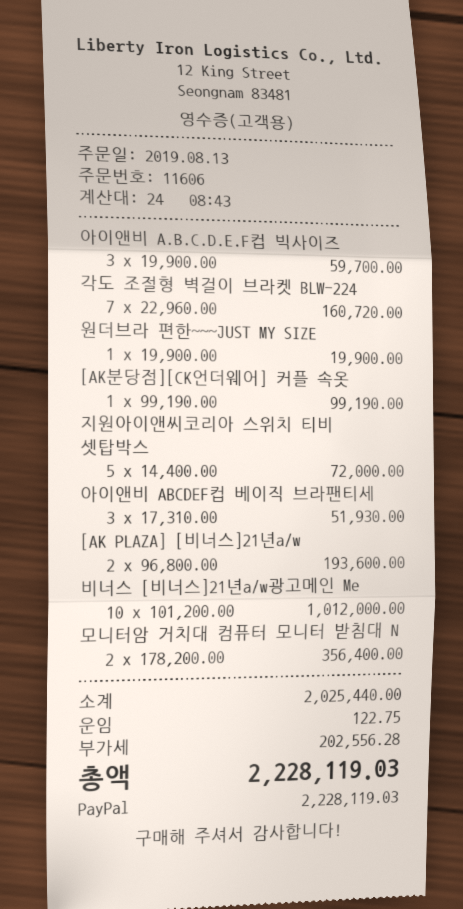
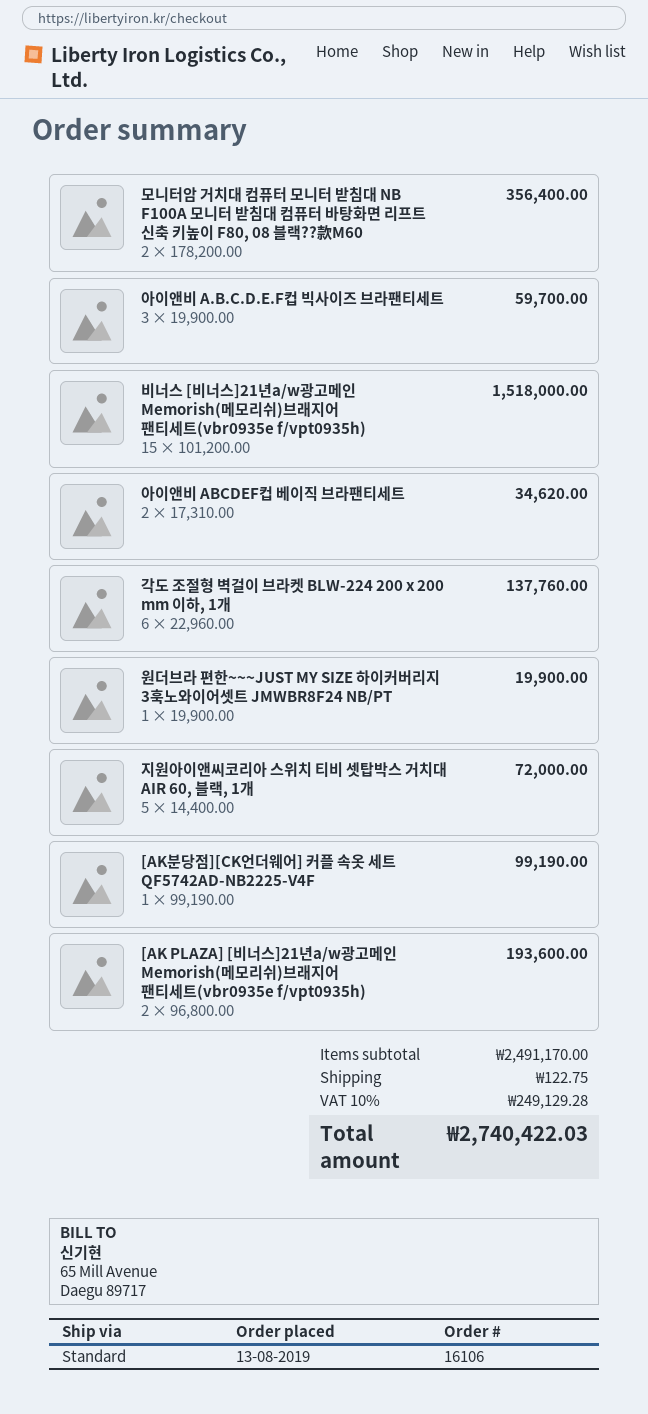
order number: 11606 -> 16106
각도 조절형 벽걸이 브라켓 BLW-224: 7 x 22960.00 = 160720.00 -> 6 x 22960.00 = 137760.00
아이앤비 ABCDEF컵 베이직 브라팬티세: 3 x 17310.00 = 51930.00 -> 2 x 17310.00 = 34620.00
비너스 [비너스]21년a/w광고메인 Me: 10 x 101200.00 = 1012000.00 -> 15 x 101200.00 = 1518000.00
subtotal: 2025440.00 -> 2491170.00
tax: 202556.28 -> 249129.28
total: 2228119.03 -> 2740422.03

